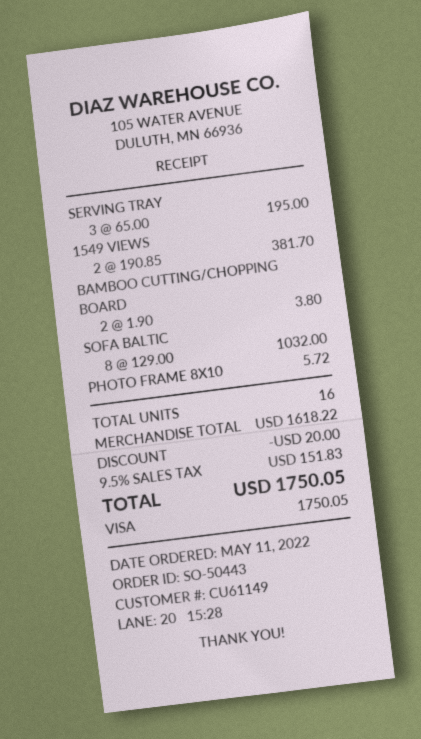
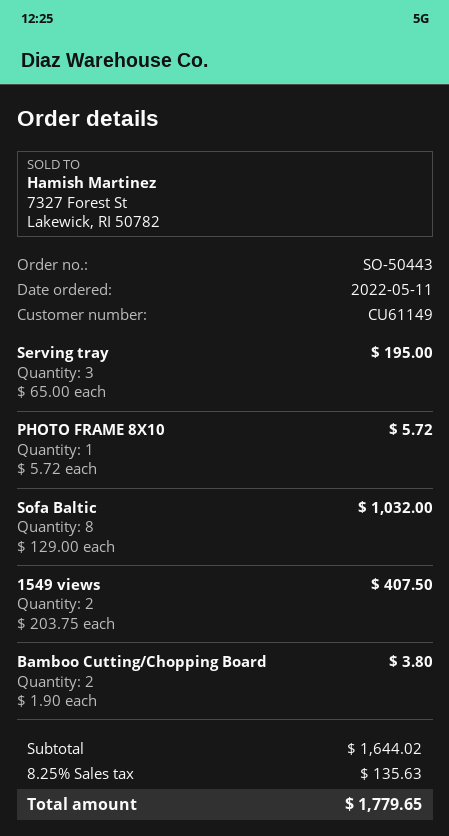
1549 VIEWS: 2 x 190.85 = 381.70 -> 2 x 203.75 = 407.50
subtotal: 1618.22 -> 1644.02
discount: 20.00 -> none
tax: 9.5% = 151.83 -> 8.25% = 135.63
total: 1750.05 -> 1779.65

